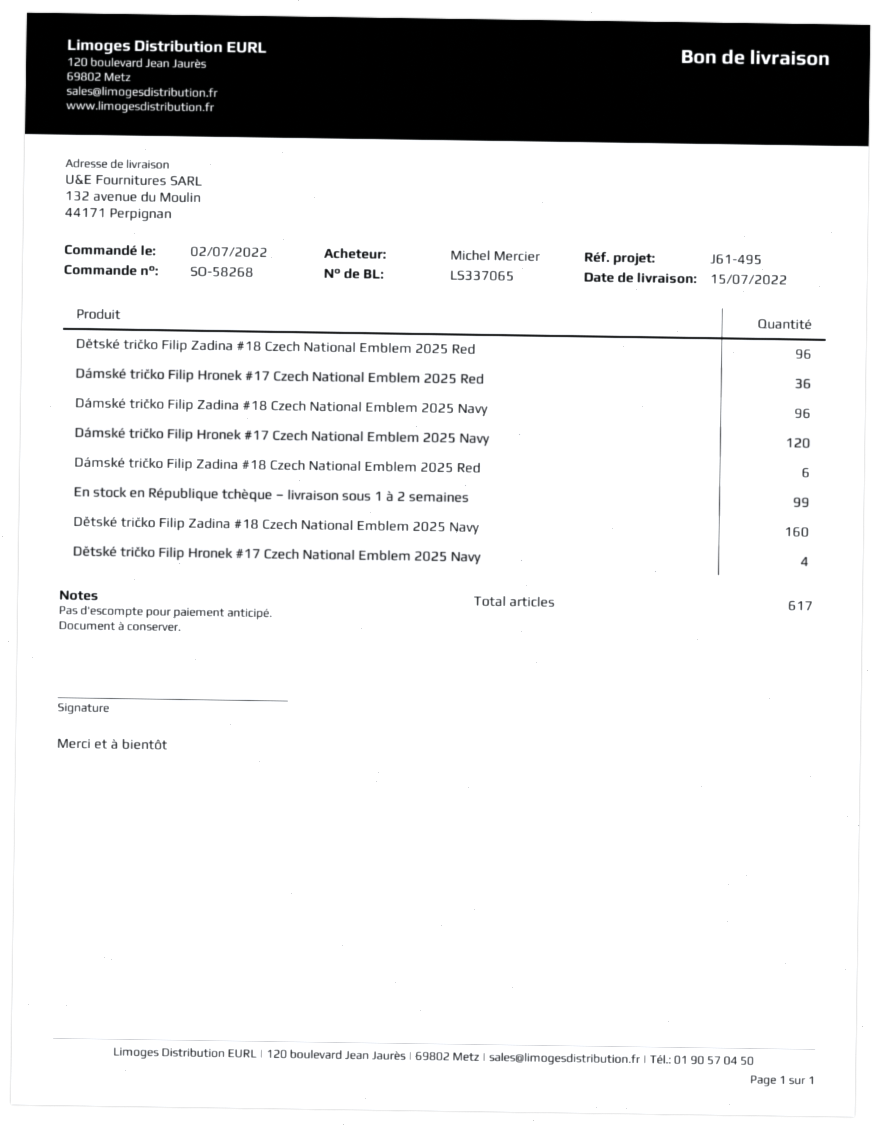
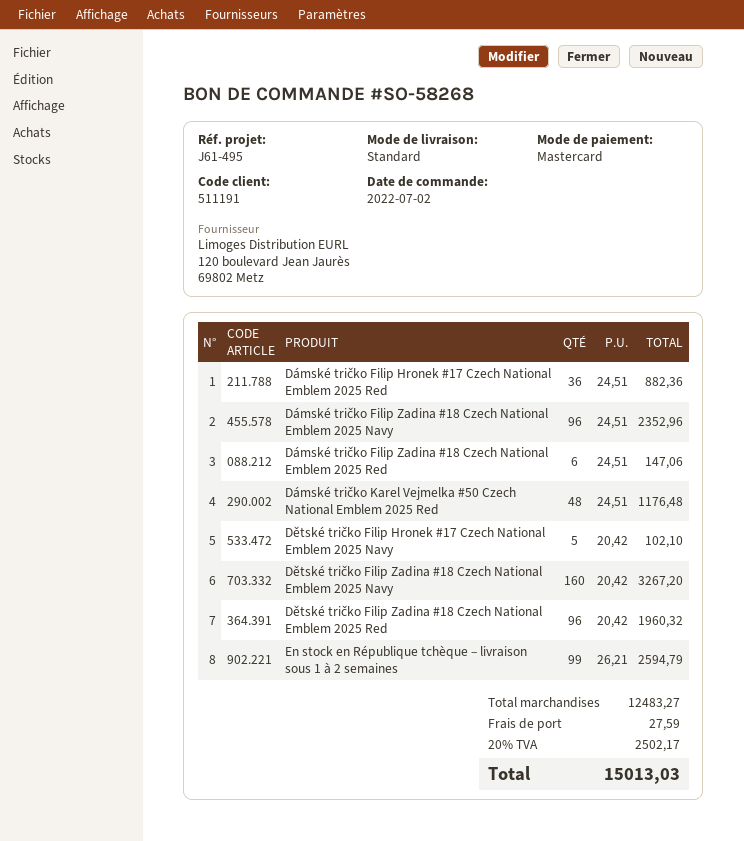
Dámské tričko Filip Hronek #17 Czech National Emblem 2025 Navy: 120 -> none
Dětské tričko Filip Hronek #17 Czech National Emblem 2025 Navy: 4 -> 5
Dámské tričko Karel Vejmelka #50 Czech National Emblem 2025 Red: none -> 48

